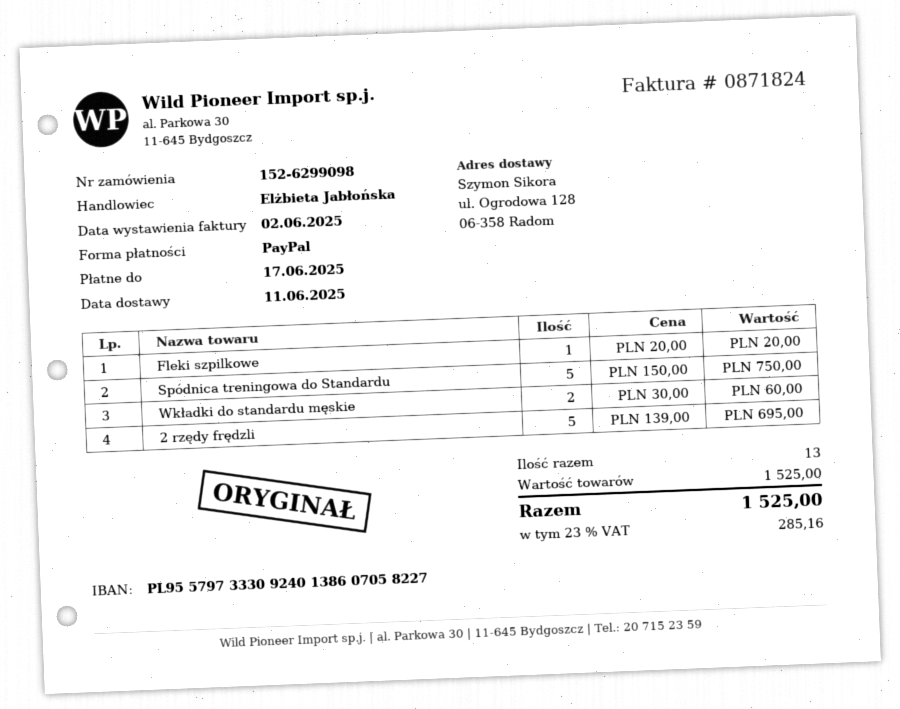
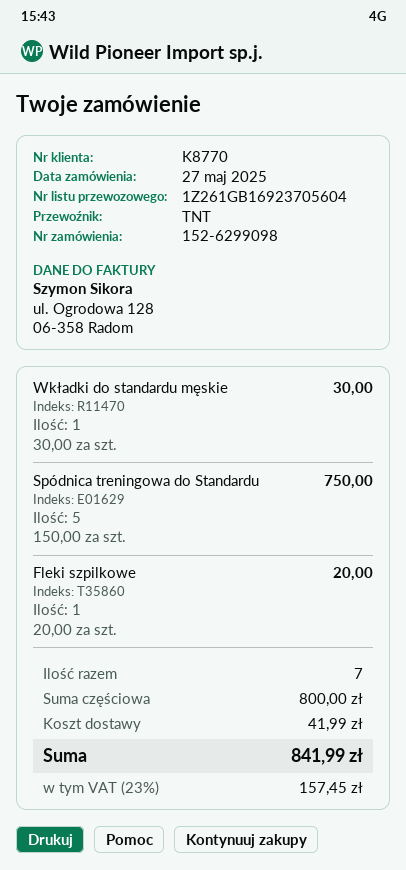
Wkładki do standardu męskie: 2 x 30.00 = 60.00 -> 1 x 30.00 = 30.00
2 rzędy frędzli: 5 x 139.00 = 695.00 -> none
total quantity: 13 -> 7
subtotal: 1525.00 -> 800.00
shipping: none -> 41.99
tax: 23% = 285.16 -> 23% = 157.45
total: 1525.00 -> 841.99

